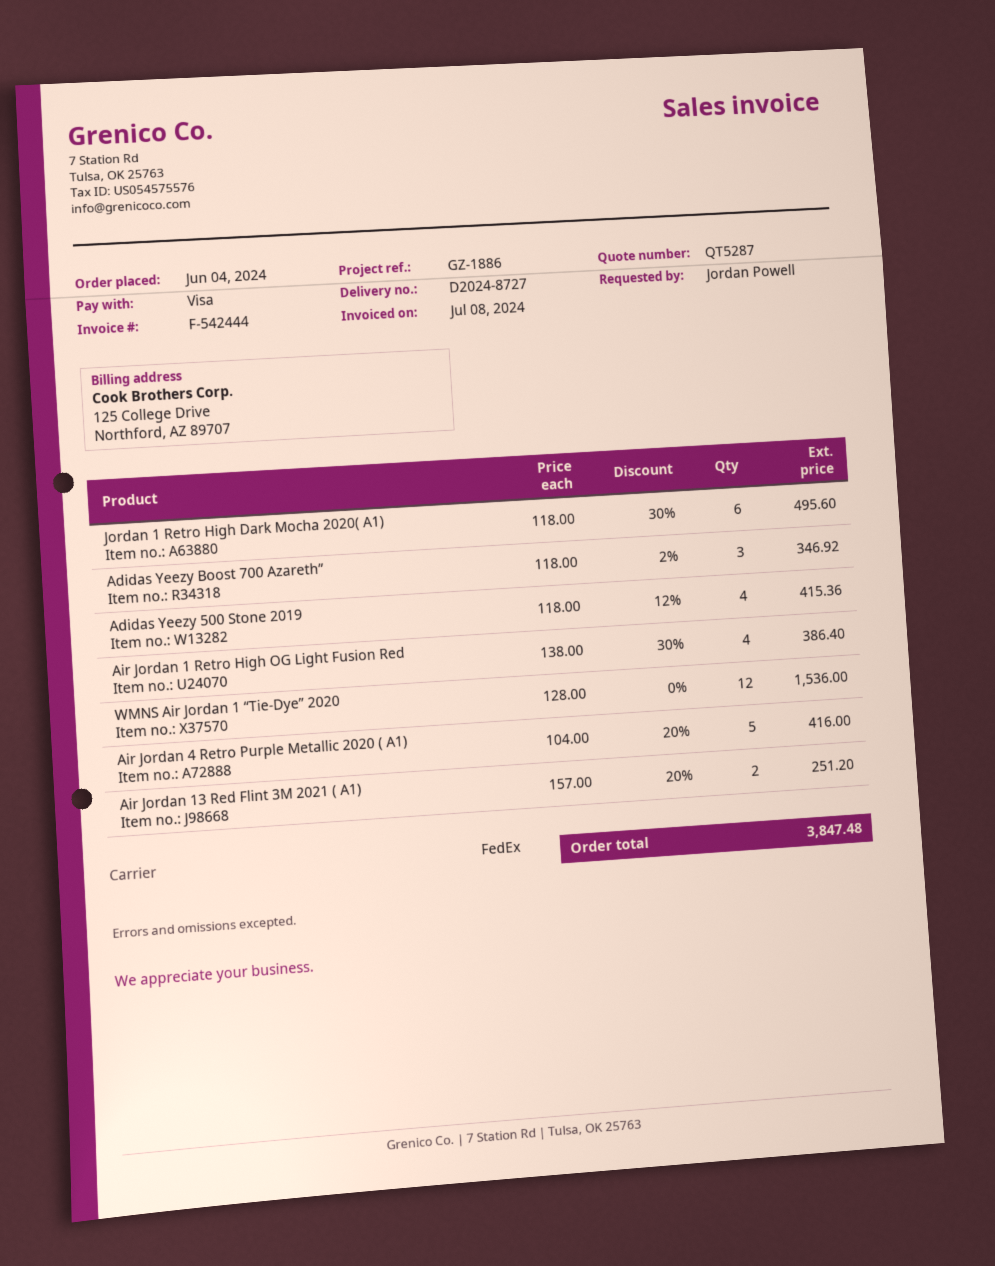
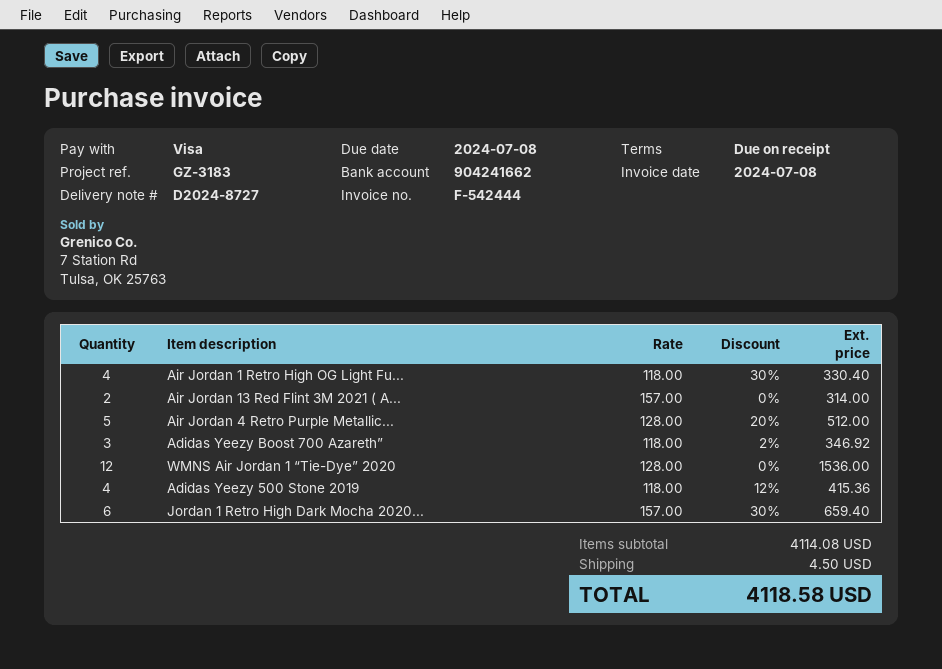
reference: GZ-1886 -> GZ-3183
Jordan 1 Retro High Dark Mocha 2020( A1): 6 x 118.00 - 30% = 495.60 -> 6 x 157.00 - 30% = 659.40
Air Jordan 1 Retro High OG Light Fusion Red: 4 x 138.00 - 30% = 386.40 -> 4 x 118.00 - 30% = 330.40
Air Jordan 4 Retro Purple Metallic 2020 ( A1): 5 x 104.00 - 20% = 416.00 -> 5 x 128.00 - 20% = 512.00
Air Jordan 13 Red Flint 3M 2021 ( A1): 2 x 157.00 - 20% = 251.20 -> 2 x 157.00 = 314.00
shipping: none -> 4.50
total: 3847.48 -> 4118.58

